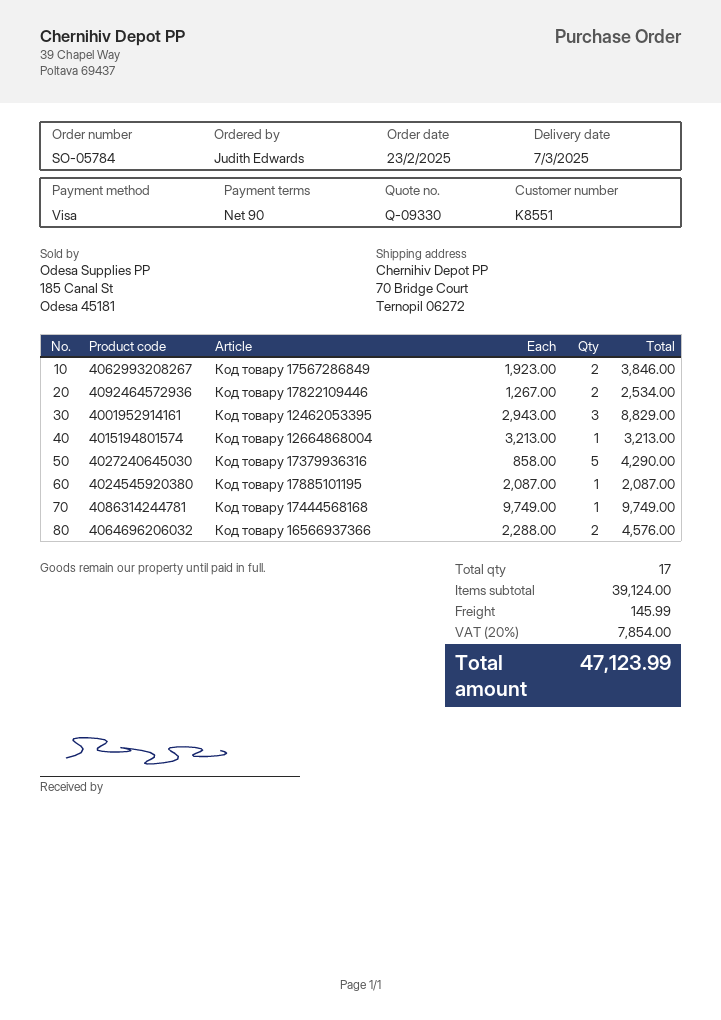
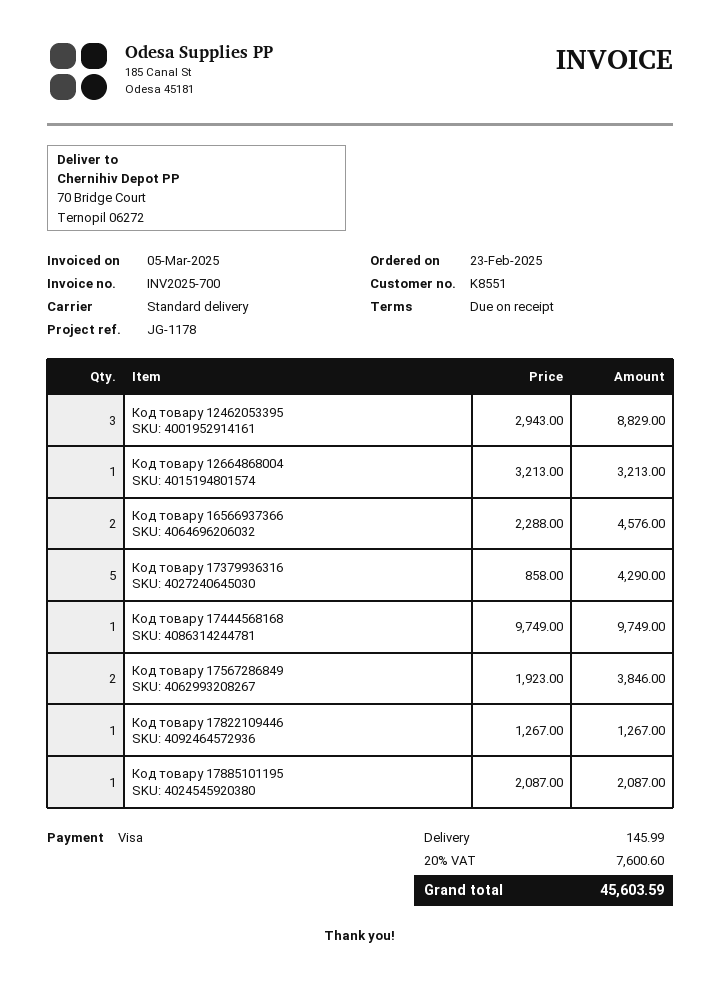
payment terms: 90 days -> on receipt
Код товару 17822109446: 2 x 1267.00 = 2534.00 -> 1 x 1267.00 = 1267.00
tax: 20% = 7854.00 -> 20% = 7600.60
total: 47123.99 -> 45603.59

